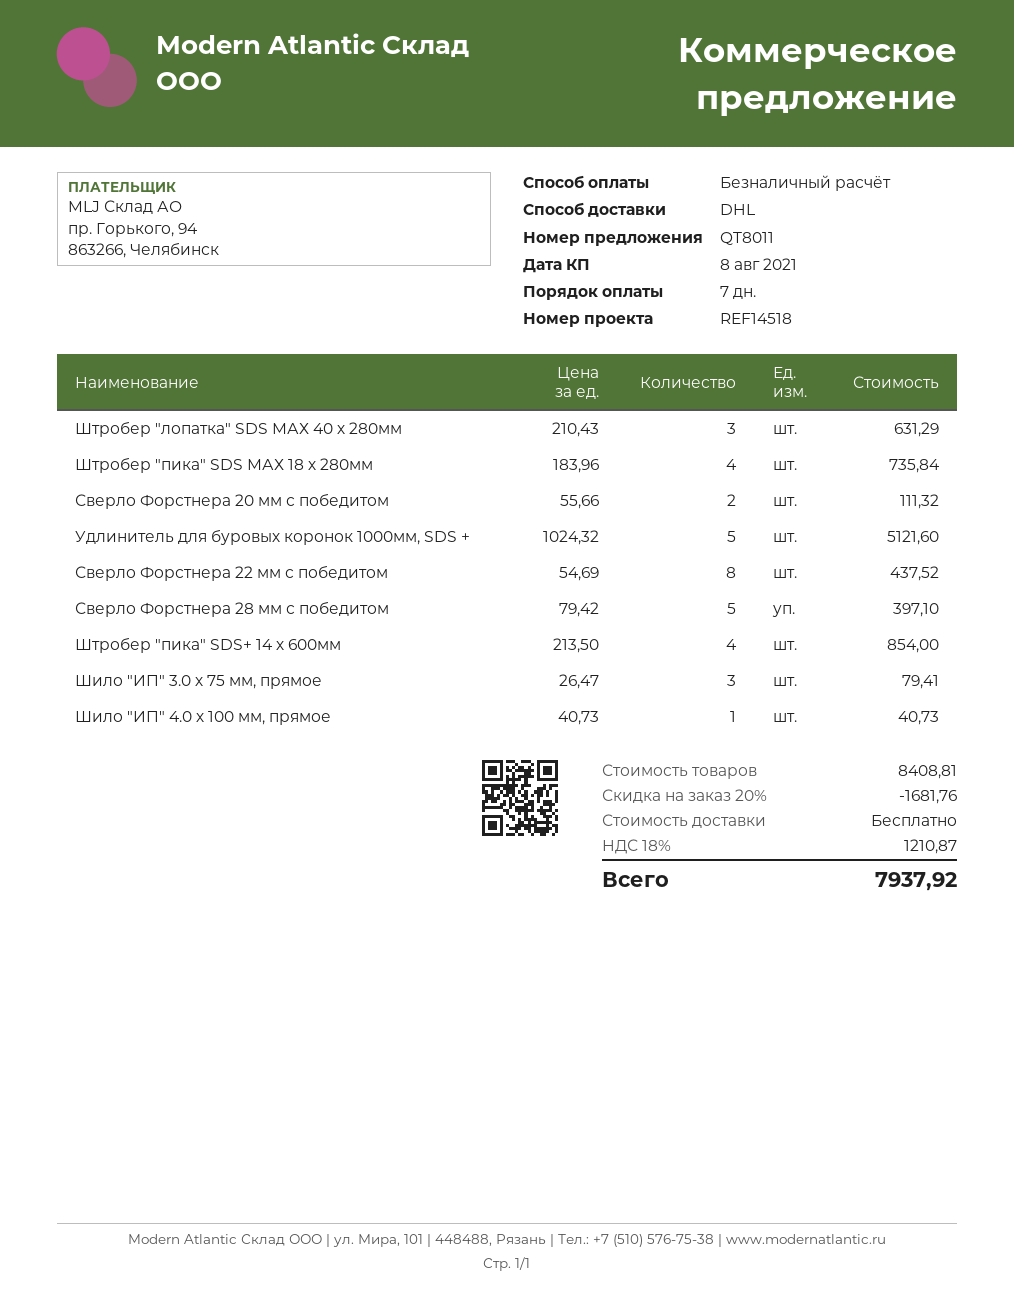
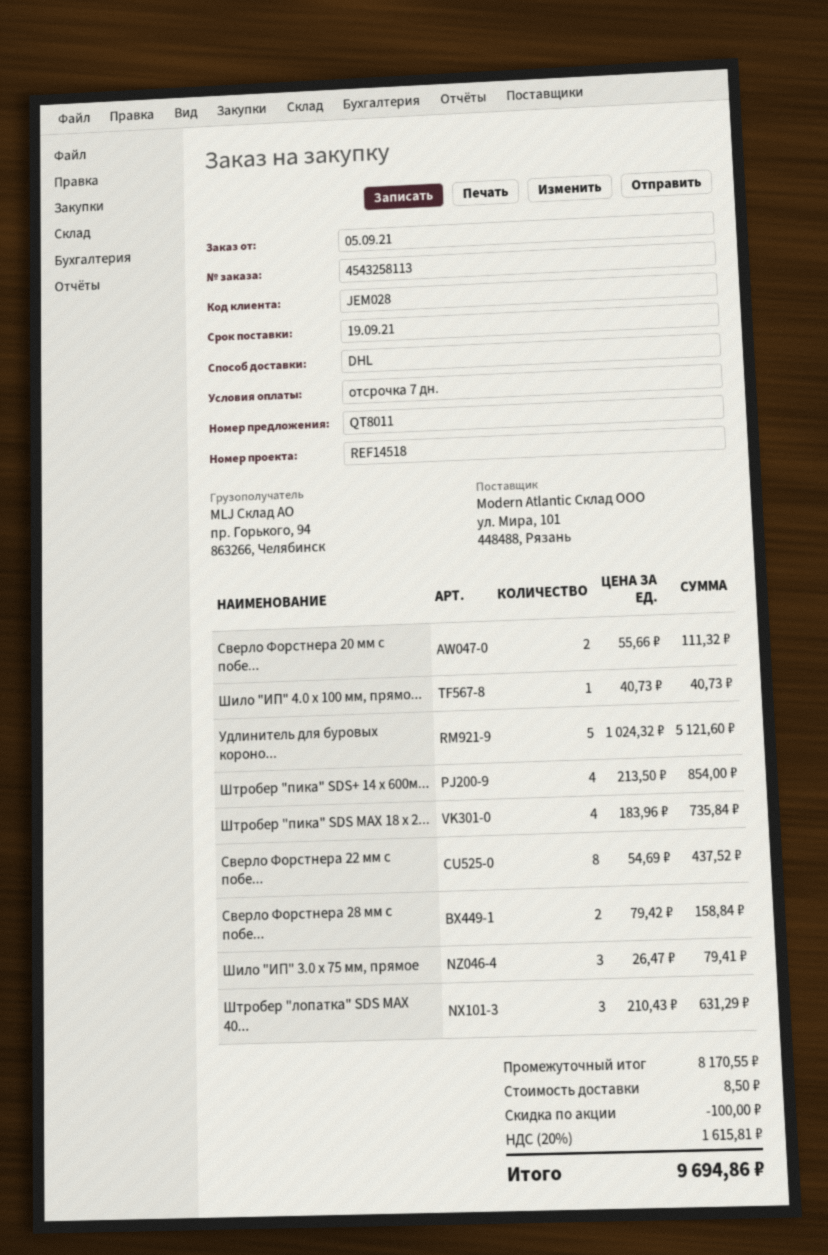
Сверло Форстнера 28 мм с победитом: 5 x 79.42 = 397.10 -> 2 x 79.42 = 158.84
subtotal: 8408.81 -> 8170.55
discount: 1681.76 -> 100.00
shipping: 0.00 -> 8.50
tax: 18% = 1210.87 -> 20% = 1615.81
total: 7937.92 -> 9694.86

